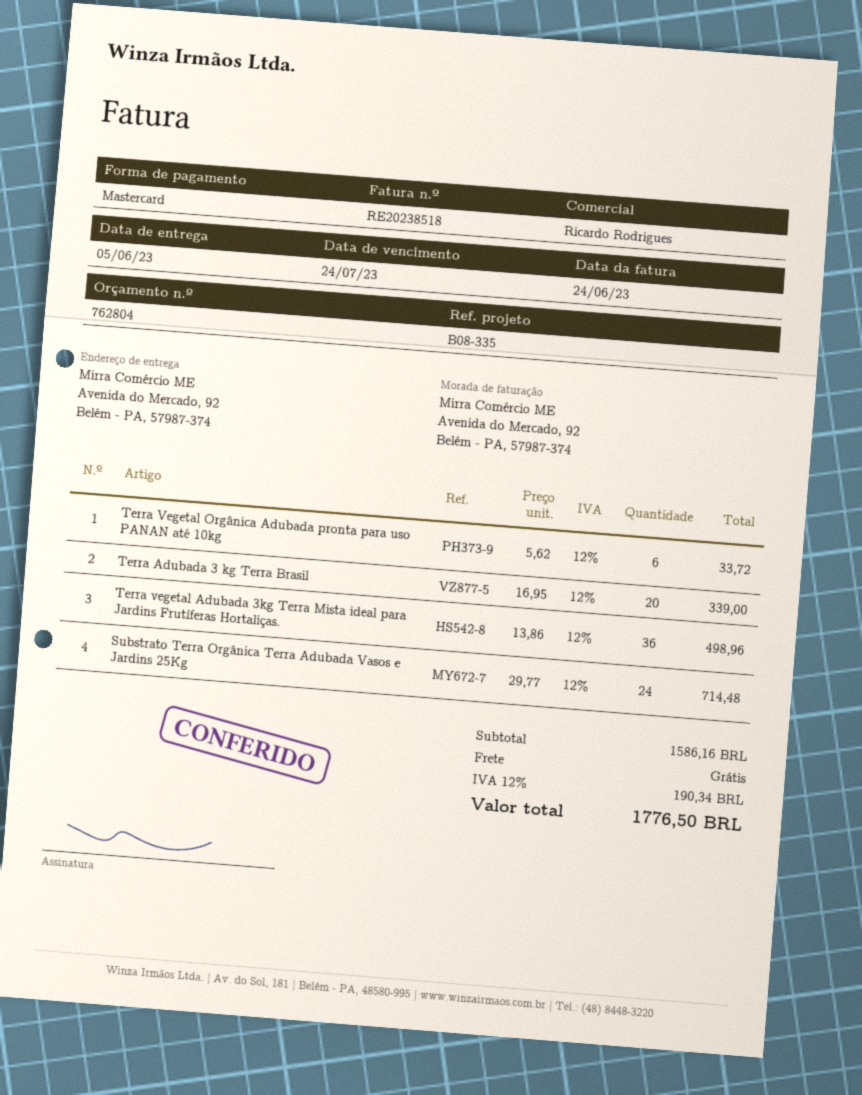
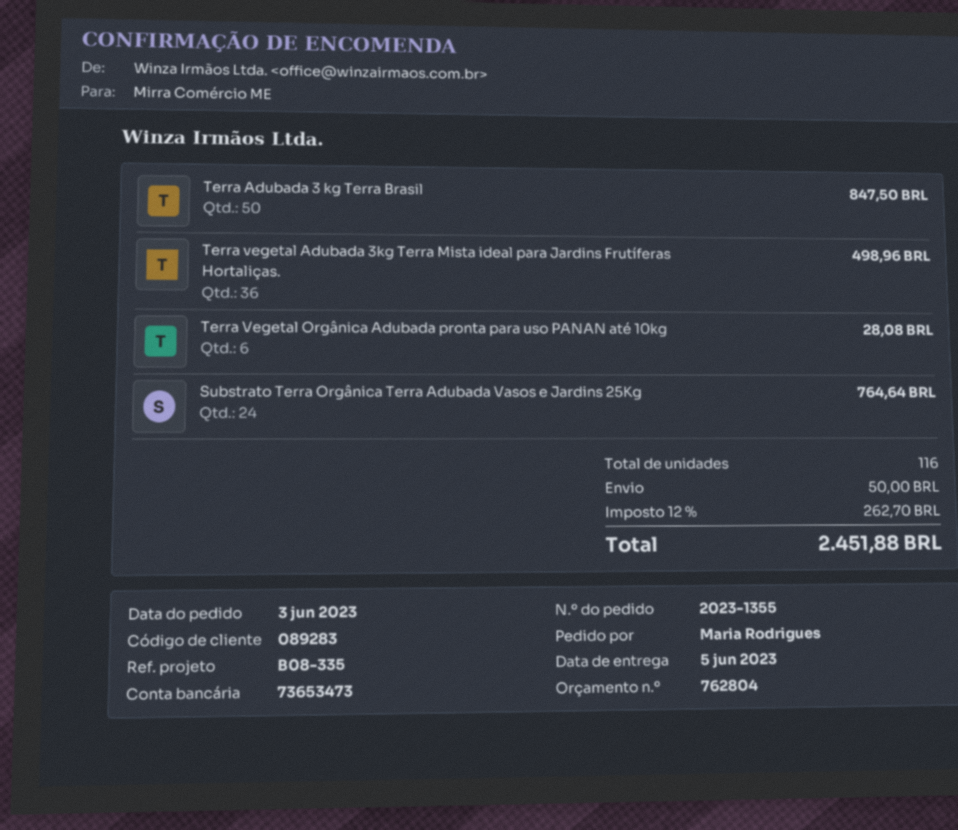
Terra Vegetal Orgânica Adubada pronta para uso PANAN até 10kg: 6 for 33.72 -> 6 for 28.08
Terra Adubada 3 kg Terra Brasil: 20 for 339.00 -> 50 for 847.50
Substrato Terra Orgânica Terra Adubada Vasos e Jardins 25Kg: 24 for 714.48 -> 24 for 764.64
shipping: 0.00 -> 50.00
tax: 12% = 190.34 -> 12% = 262.70
total: 1776.50 -> 2451.88

